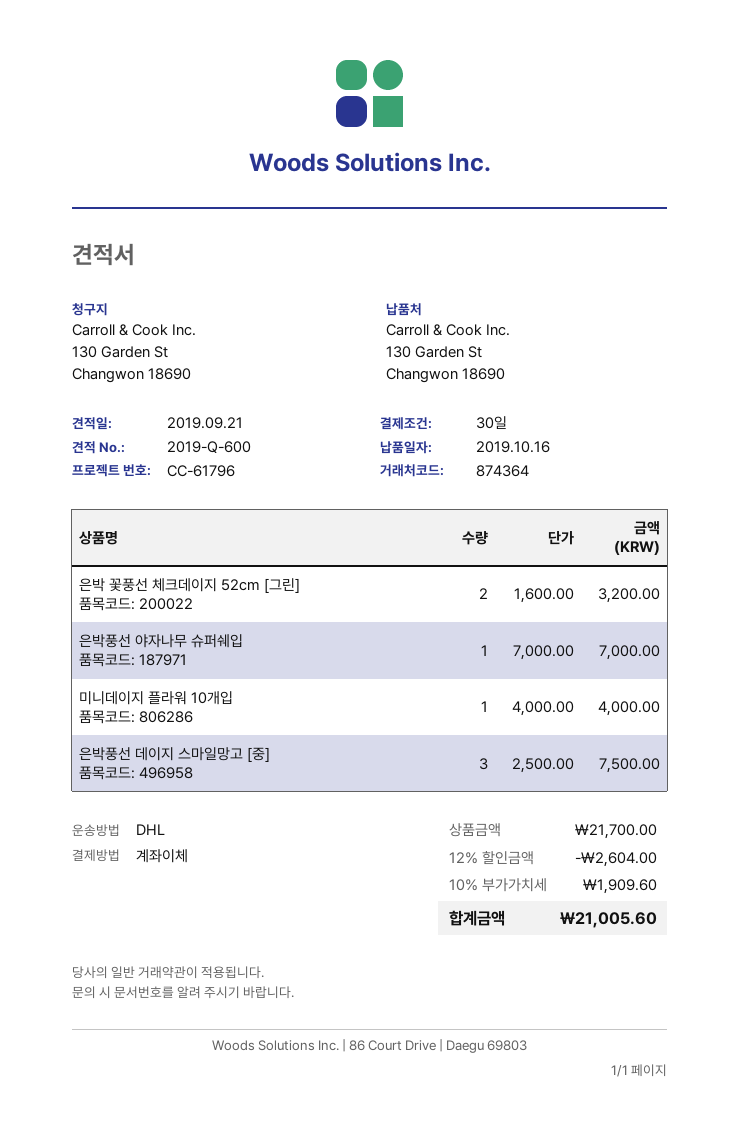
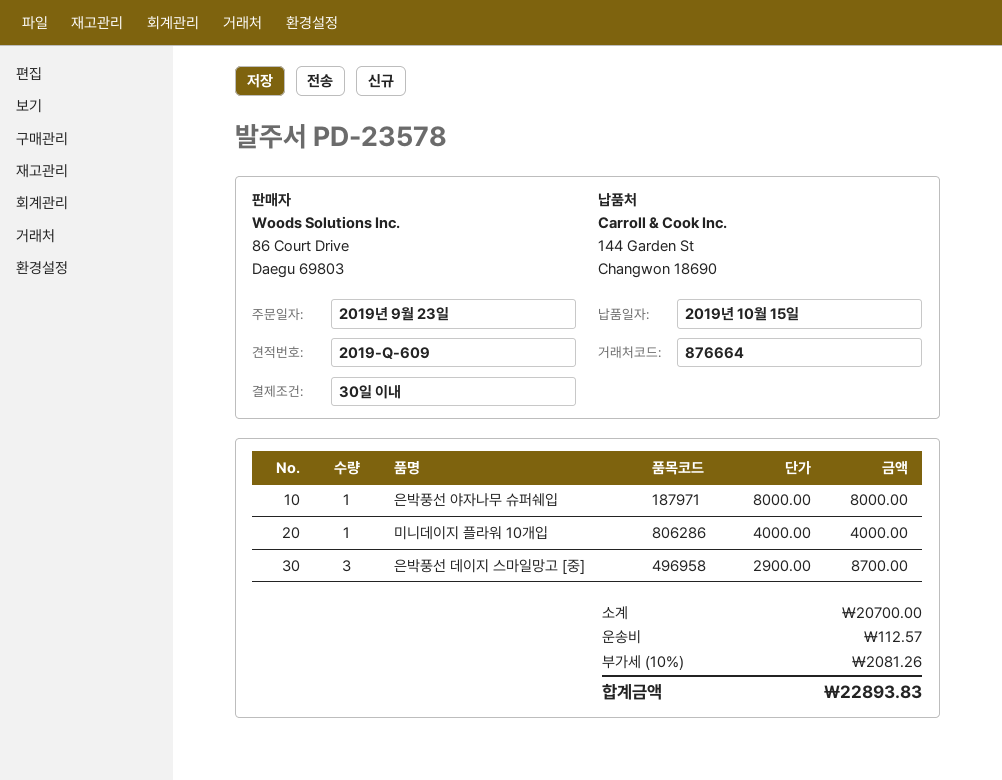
quote number: 2019-Q-600 -> 2019-Q-609
delivery date: 2019-10-16 -> 2019-10-15
customer number: 874364 -> 876664
ship to: 130 Garden St, Changwon 18690 -> 144 Garden St, Changwon 18690
은박 꽃풍선 체크데이지 52cm [그린]: 2 x 1600.00 = 3200.00 -> none
은박풍선 야자나무 슈퍼쉐입: 1 x 7000.00 = 7000.00 -> 1 x 8000.00 = 8000.00
은박풍선 데이지 스마일망고 [중]: 3 x 2500.00 = 7500.00 -> 3 x 2900.00 = 8700.00
subtotal: 21700.00 -> 20700.00
discount: 12% = 2604.00 -> none
shipping: none -> 112.57
tax: 10% = 1909.60 -> 10% = 2081.26
total: 21005.60 -> 22893.83

